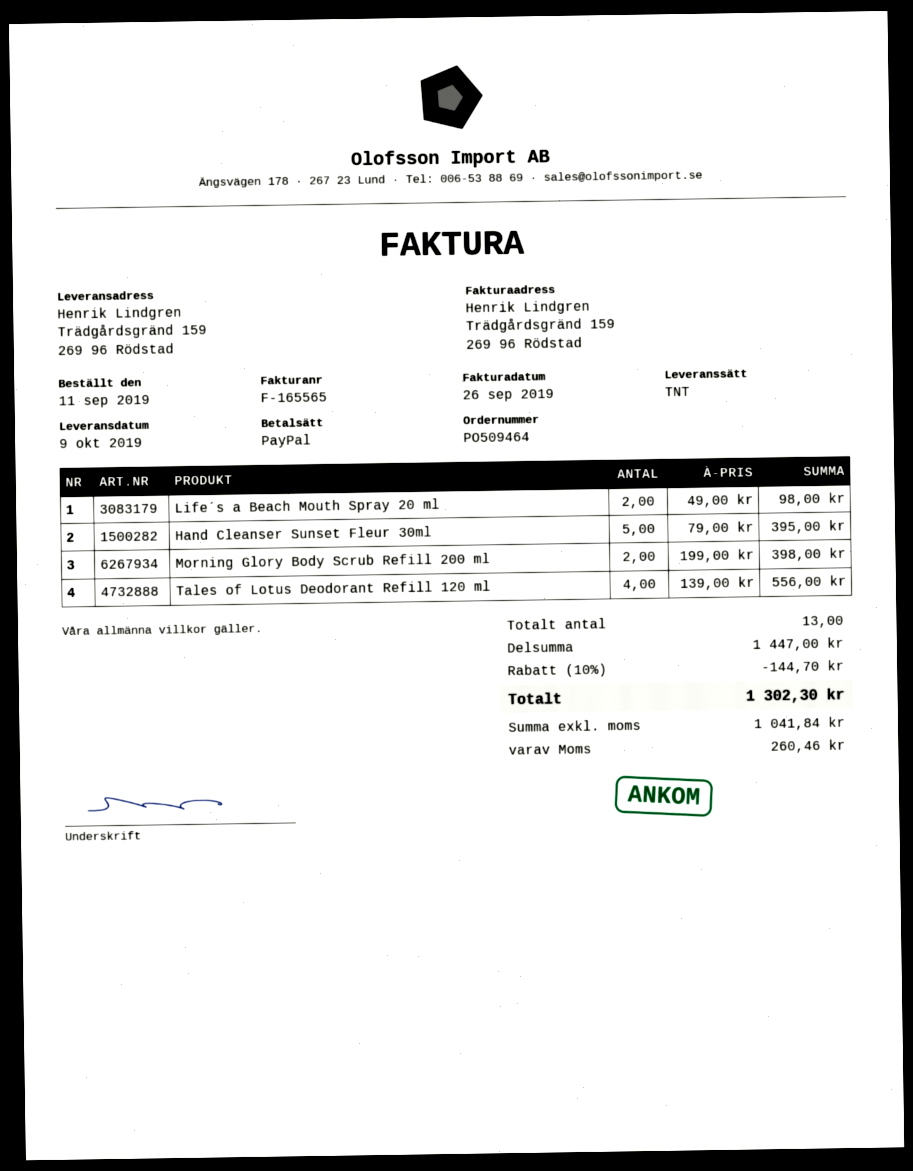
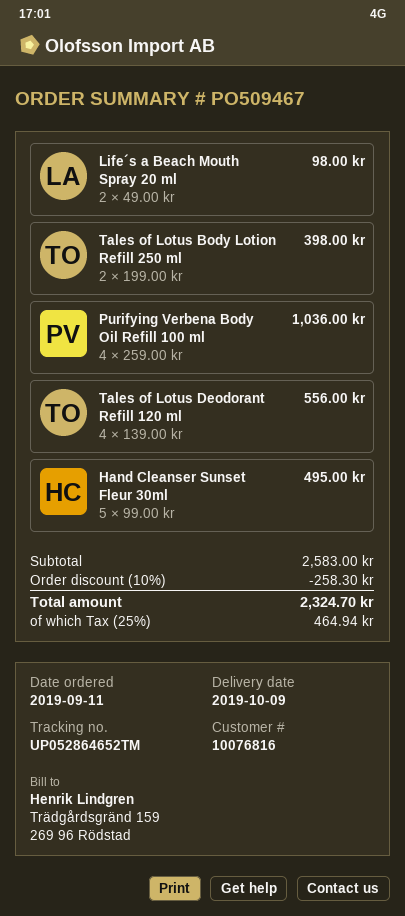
order number: PO509464 -> PO509467
Hand Cleanser Sunset Fleur 30ml: 5 x 79.00 = 395.00 -> 5 x 99.00 = 495.00
Morning Glory Body Scrub Refill 200 ml: 2 x 199.00 = 398.00 -> none
Tales of Lotus Body Lotion Refill 250 ml: none -> 2 x 199.00 = 398.00
Purifying Verbena Body Oil Refill 100 ml: none -> 4 x 259.00 = 1036.00
subtotal: 1447.00 -> 2583.00
discount: 10% = 144.70 -> 10% = 258.30
tax: 260.46 -> 464.94
total: 1302.30 -> 2324.70

